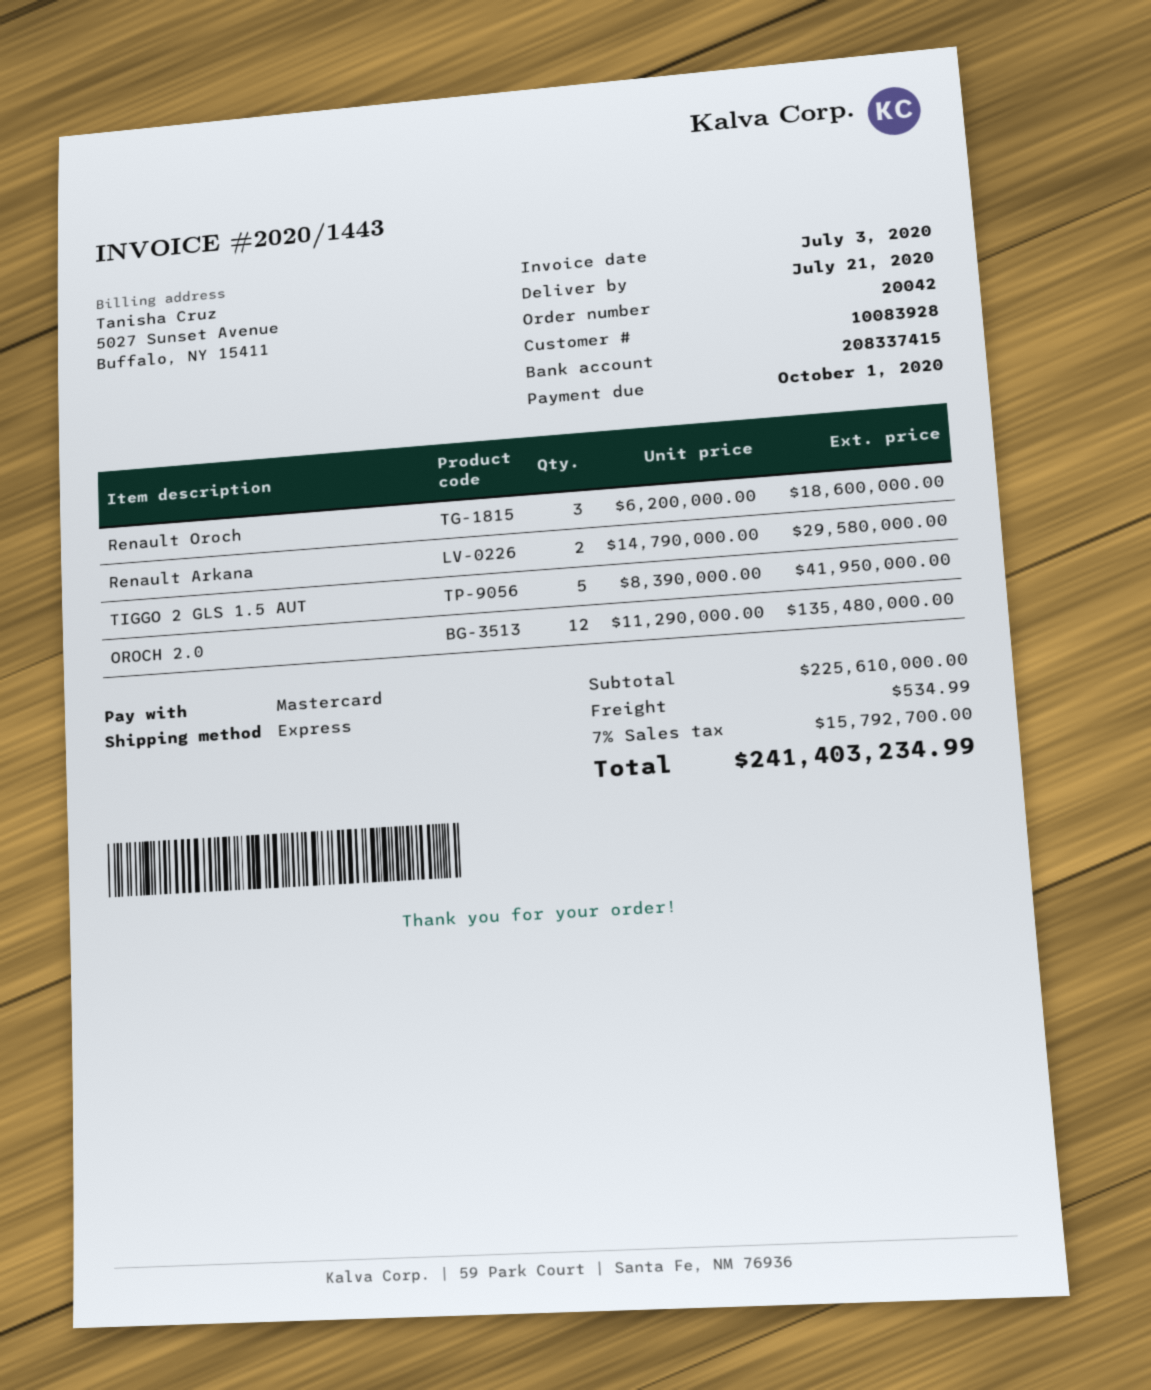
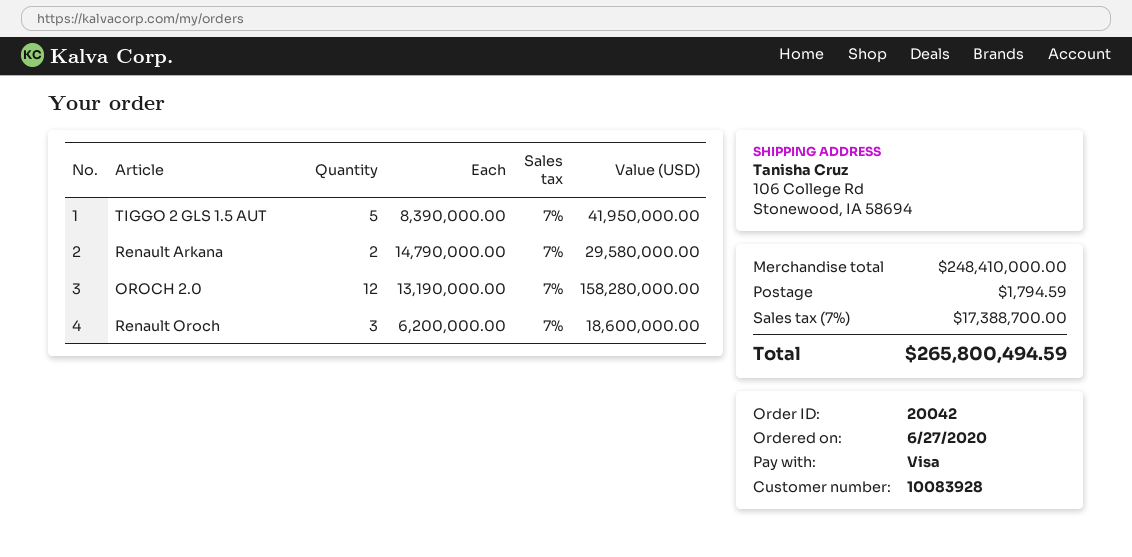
payment method: Mastercard -> Visa
OROCH 2.0: 12 x 11290000.00 = 135480000.00 -> 12 x 13190000.00 = 158280000.00
subtotal: 225610000.00 -> 248410000.00
shipping: 534.99 -> 1794.59
tax: 7% = 15792700.00 -> 7% = 17388700.00
total: 241403234.99 -> 265800494.59

